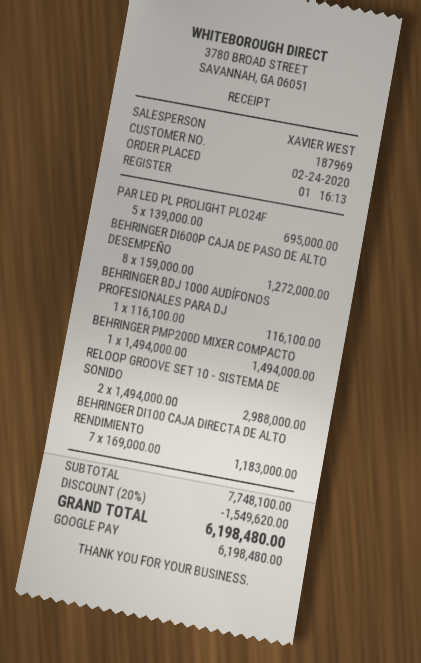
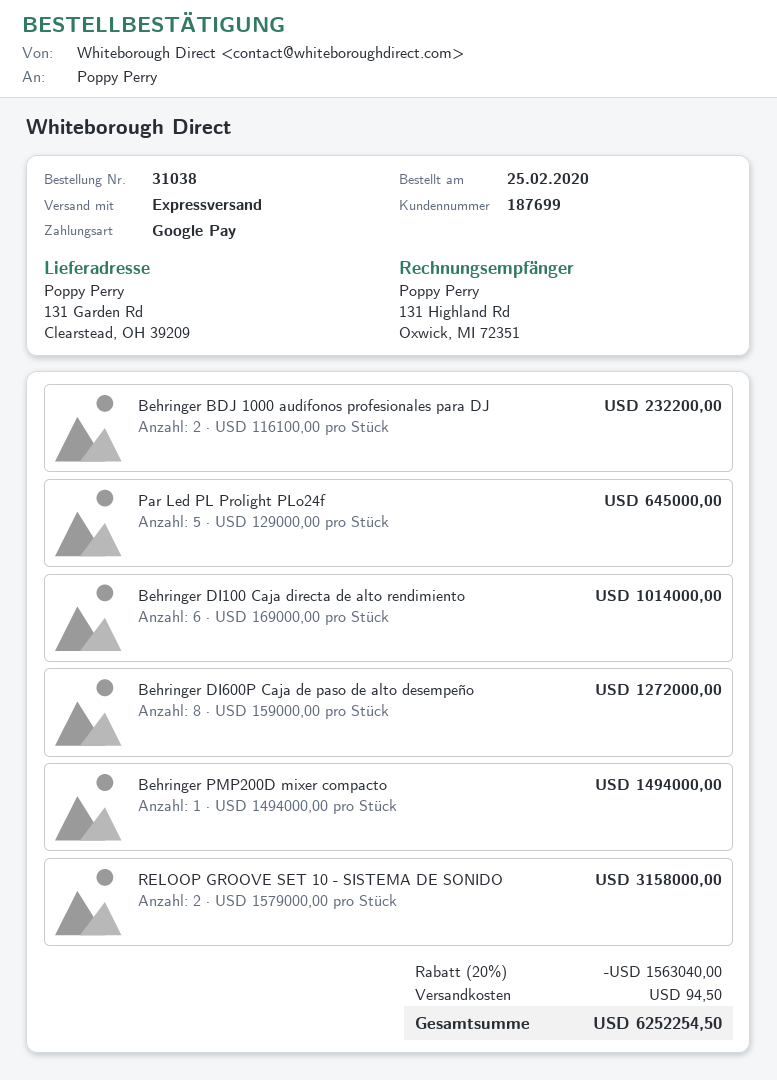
order date: 2020-02-24 -> 2020-02-25
customer number: 187969 -> 187699
PAR LED PL PROLIGHT PLO24F: 5 x 139000.00 = 695000.00 -> 5 x 129000.00 = 645000.00
BEHRINGER BDJ 1000 AUDÍFONOS PROFESIONALES PARA DJ: 1 x 116100.00 = 116100.00 -> 2 x 116100.00 = 232200.00
RELOOP GROOVE SET 10 - SISTEMA DE SONIDO: 2 x 1494000.00 = 2988000.00 -> 2 x 1579000.00 = 3158000.00
BEHRINGER DI100 CAJA DIRECTA DE ALTO RENDIMIENTO: 7 x 169000.00 = 1183000.00 -> 6 x 169000.00 = 1014000.00
discount: 20% = 1549620.00 -> 20% = 1563040.00
shipping: none -> 94.50
total: 6198480.00 -> 6252254.50

